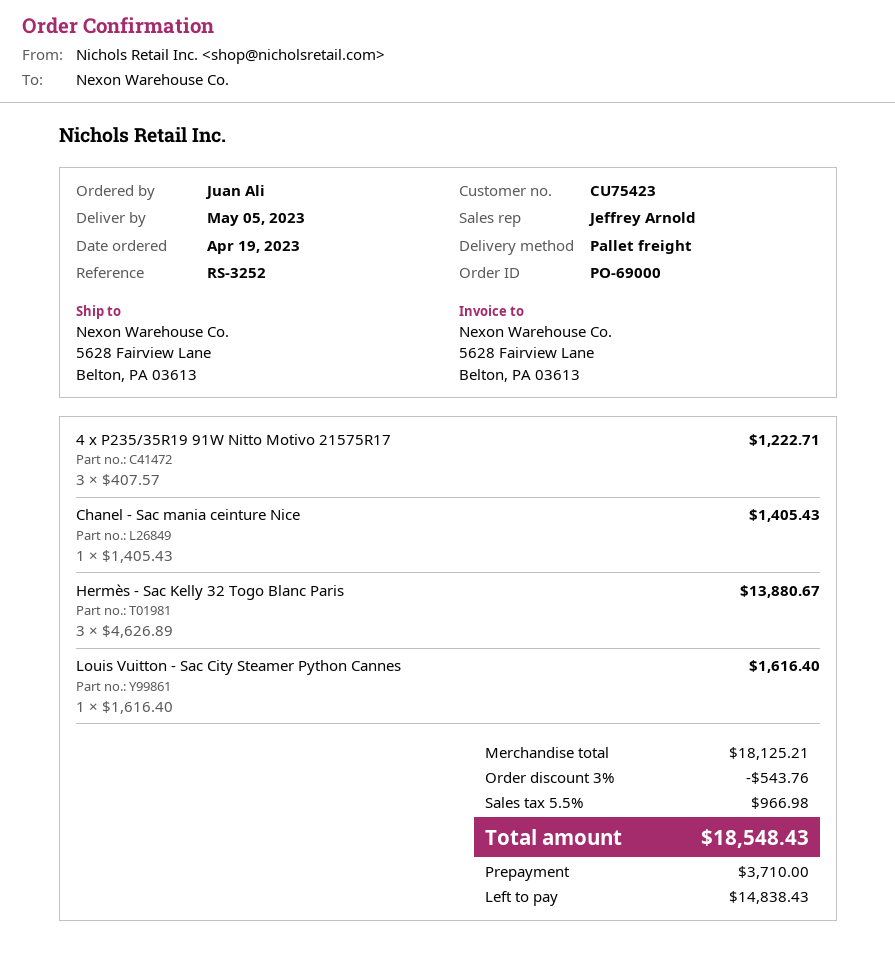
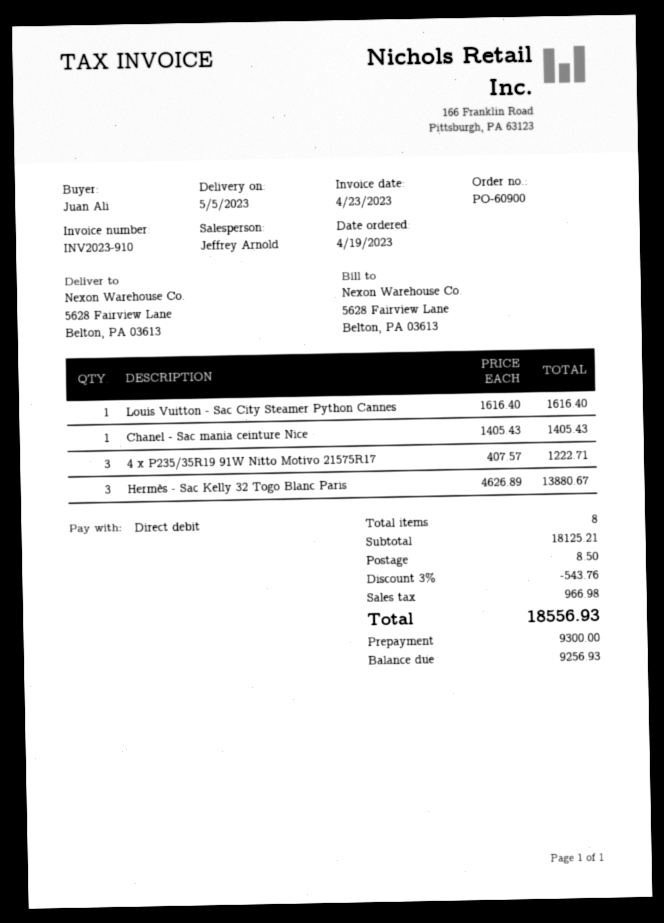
order number: PO-69000 -> PO-60900
shipping: none -> 8.50
total: 18548.43 -> 18556.93
deposit: 3710.00 -> 9300.00
balance: 14838.43 -> 9256.93

